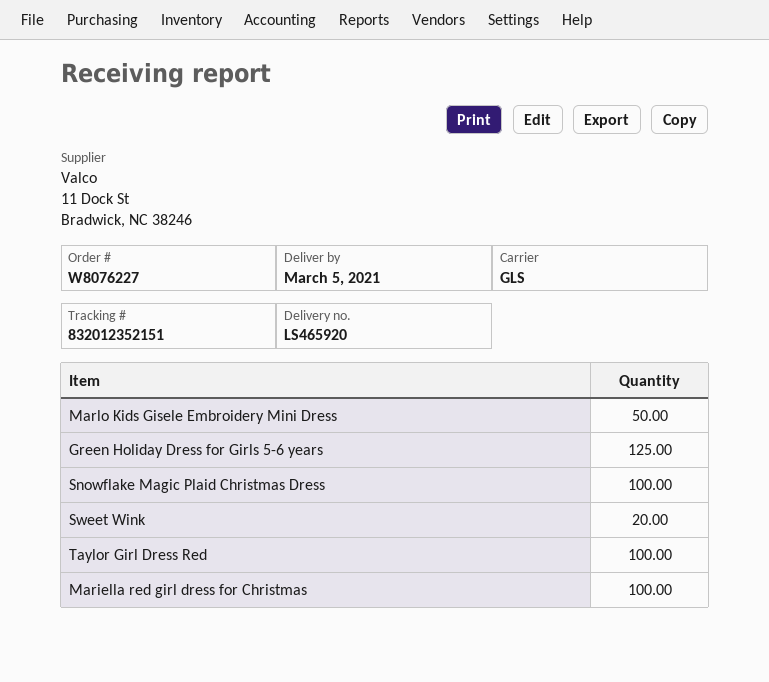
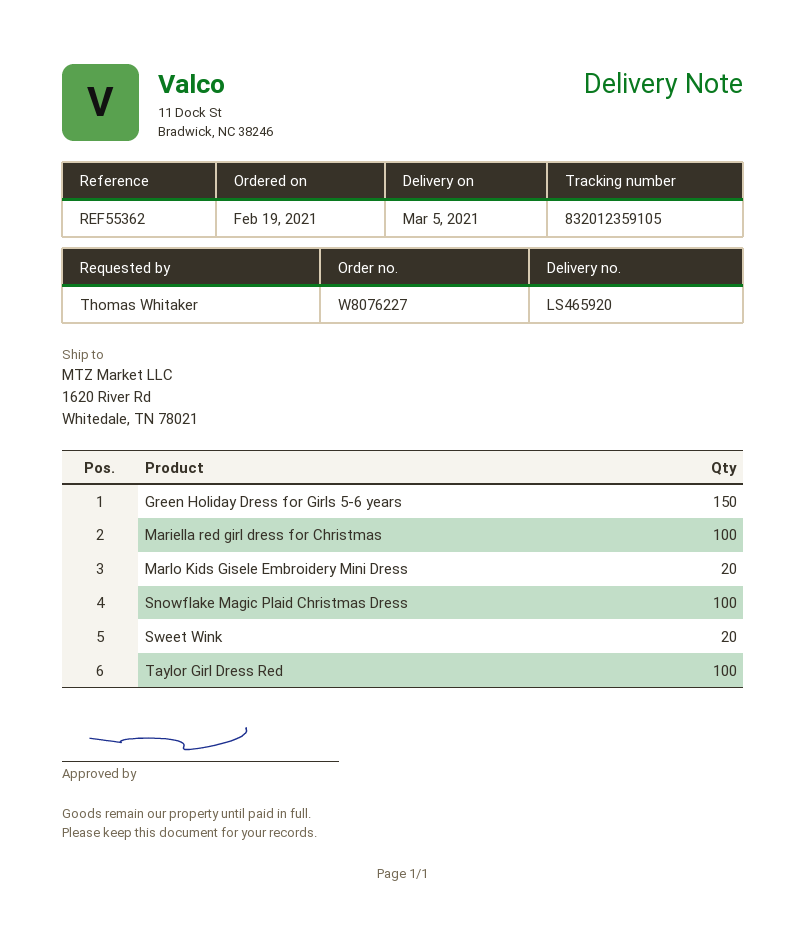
tracking number: 832012352151 -> 832012359105
Marlo Kids Gisele Embroidery Mini Dress: 50 -> 20
Green Holiday Dress for Girls 5-6 years: 125 -> 150

